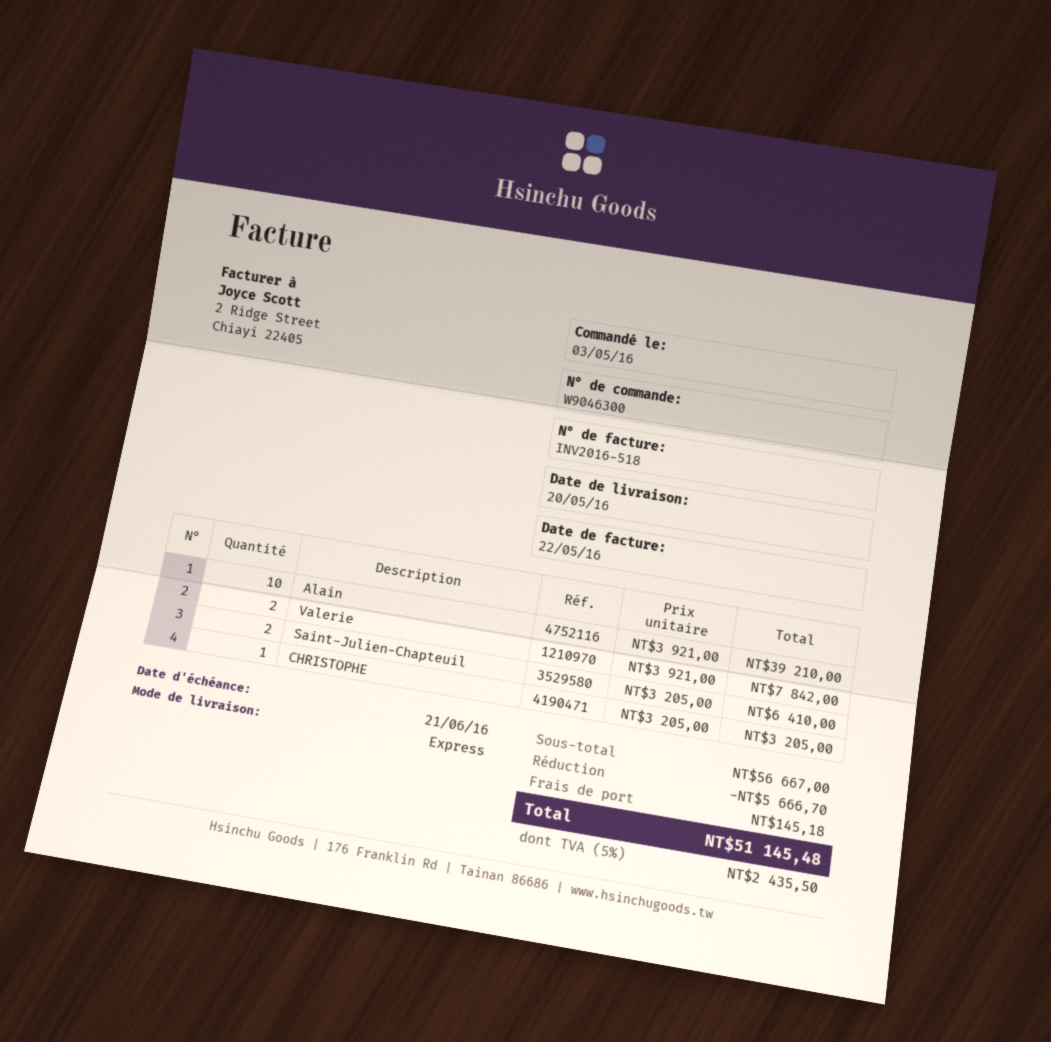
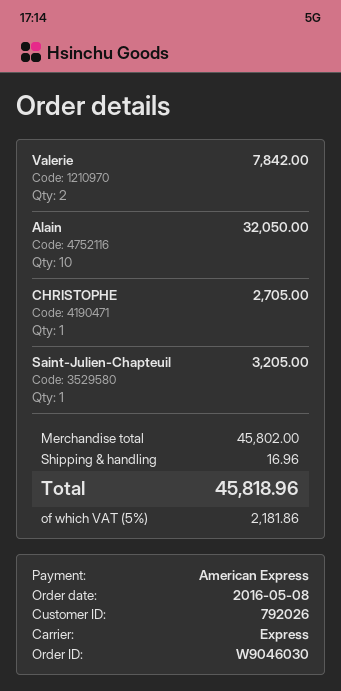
order number: W9046300 -> W9046030
order date: 2016-05-03 -> 2016-05-08
Alain: 10 for 39210.00 -> 10 for 32050.00
Saint-Julien-Chapteuil: 2 for 6410.00 -> 1 for 3205.00
CHRISTOPHE: 1 for 3205.00 -> 1 for 2705.00
subtotal: 56667.00 -> 45802.00
discount: 5666.70 -> none
shipping: 145.18 -> 16.96
tax: 5% = 2435.50 -> 5% = 2181.86
total: 51145.48 -> 45818.96

